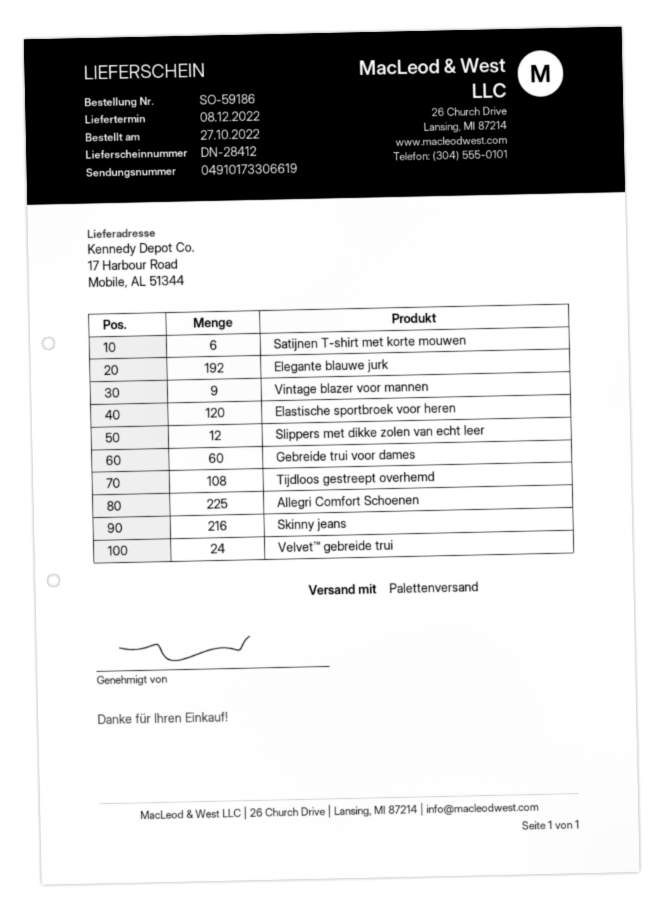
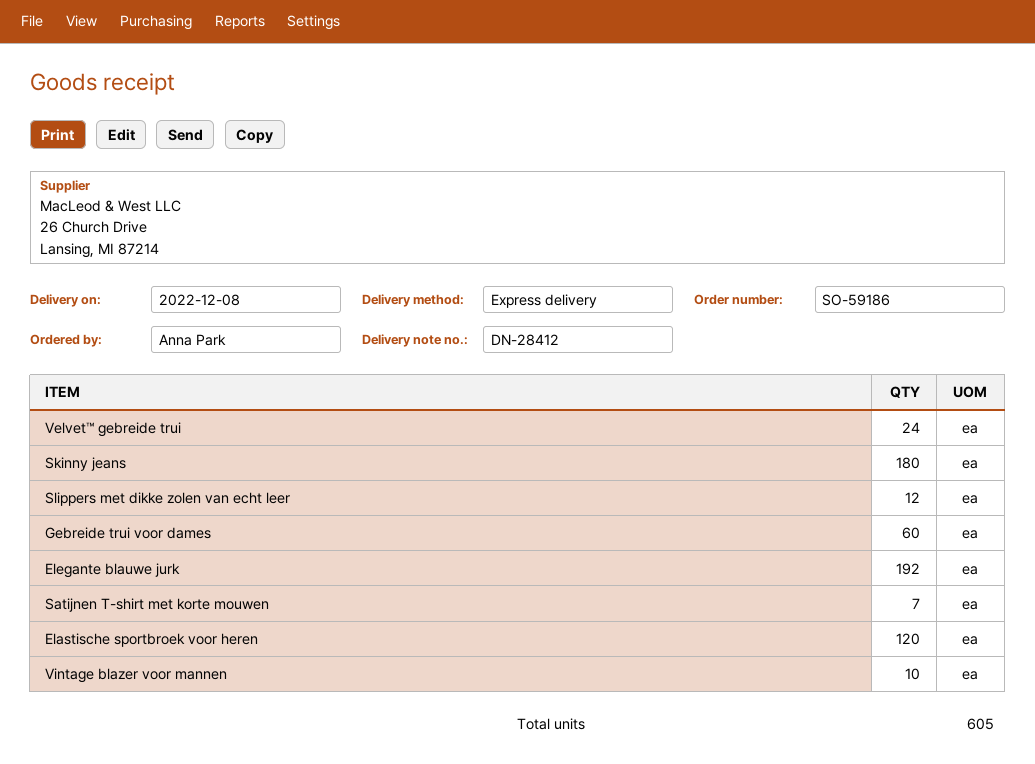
shipping method: pallet freight -> express
Satijnen T-shirt met korte mouwen: 6 -> 7
Vintage blazer voor mannen: 9 -> 10
Tijdloos gestreept overhemd: 108 -> none
Allegri Comfort Schoenen: 225 -> none
Skinny jeans: 216 -> 180

